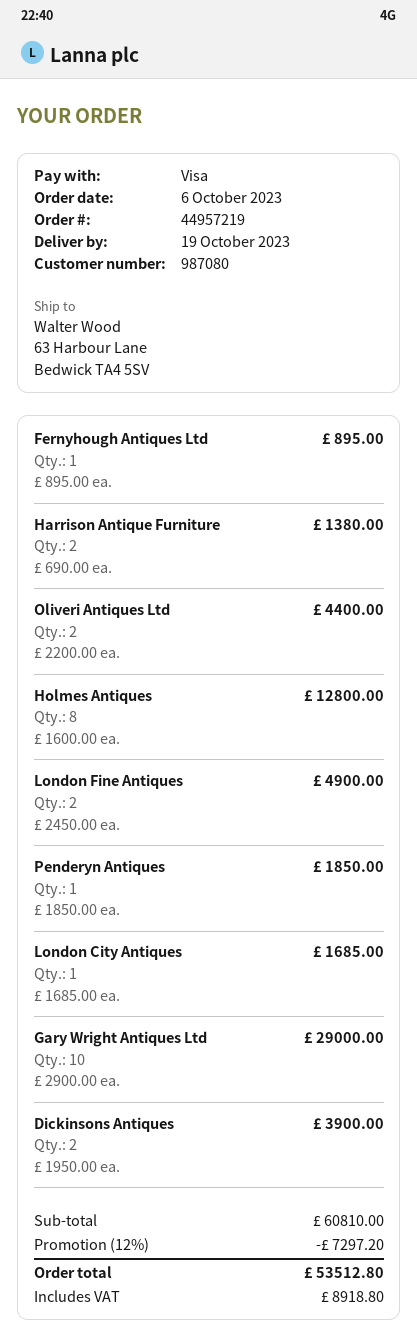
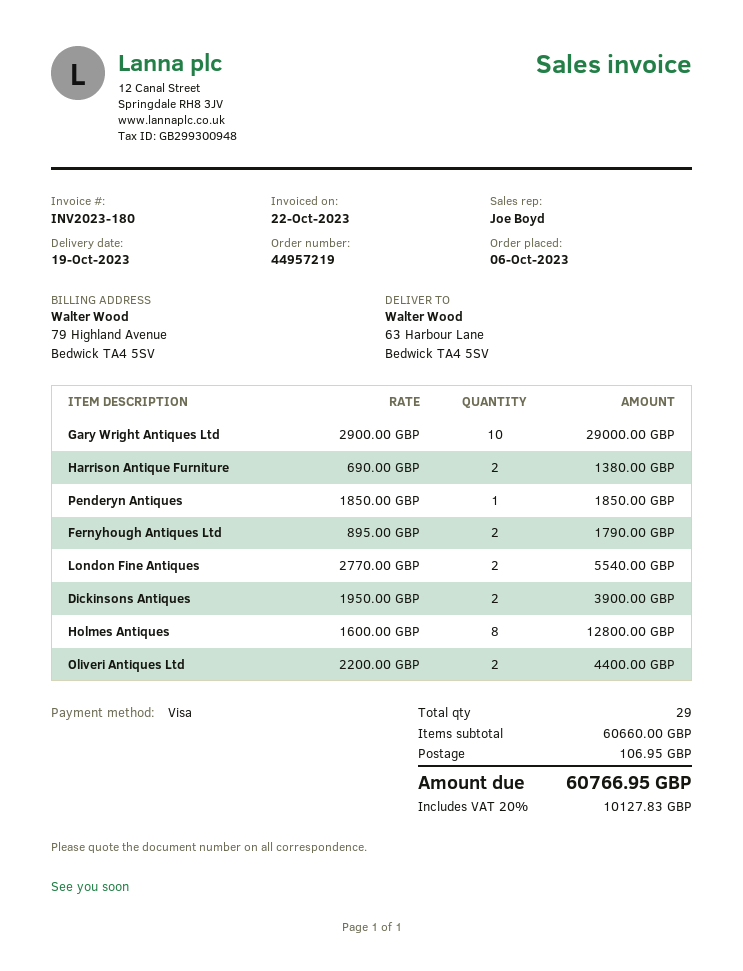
Fernyhough Antiques Ltd: 1 x 895.00 = 895.00 -> 2 x 895.00 = 1790.00
London Fine Antiques: 2 x 2450.00 = 4900.00 -> 2 x 2770.00 = 5540.00
London City Antiques: 1 x 1685.00 = 1685.00 -> none
subtotal: 60810.00 -> 60660.00
discount: 12% = 7297.20 -> none
shipping: none -> 106.95
tax: 8918.80 -> 10127.83
total: 53512.80 -> 60766.95

